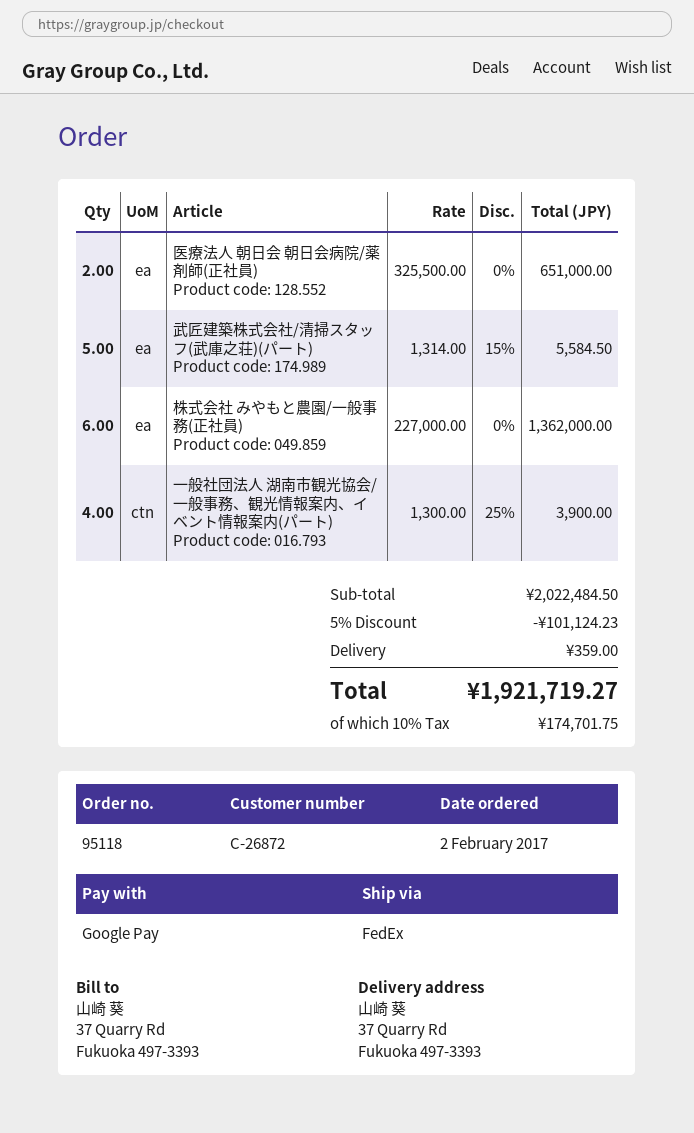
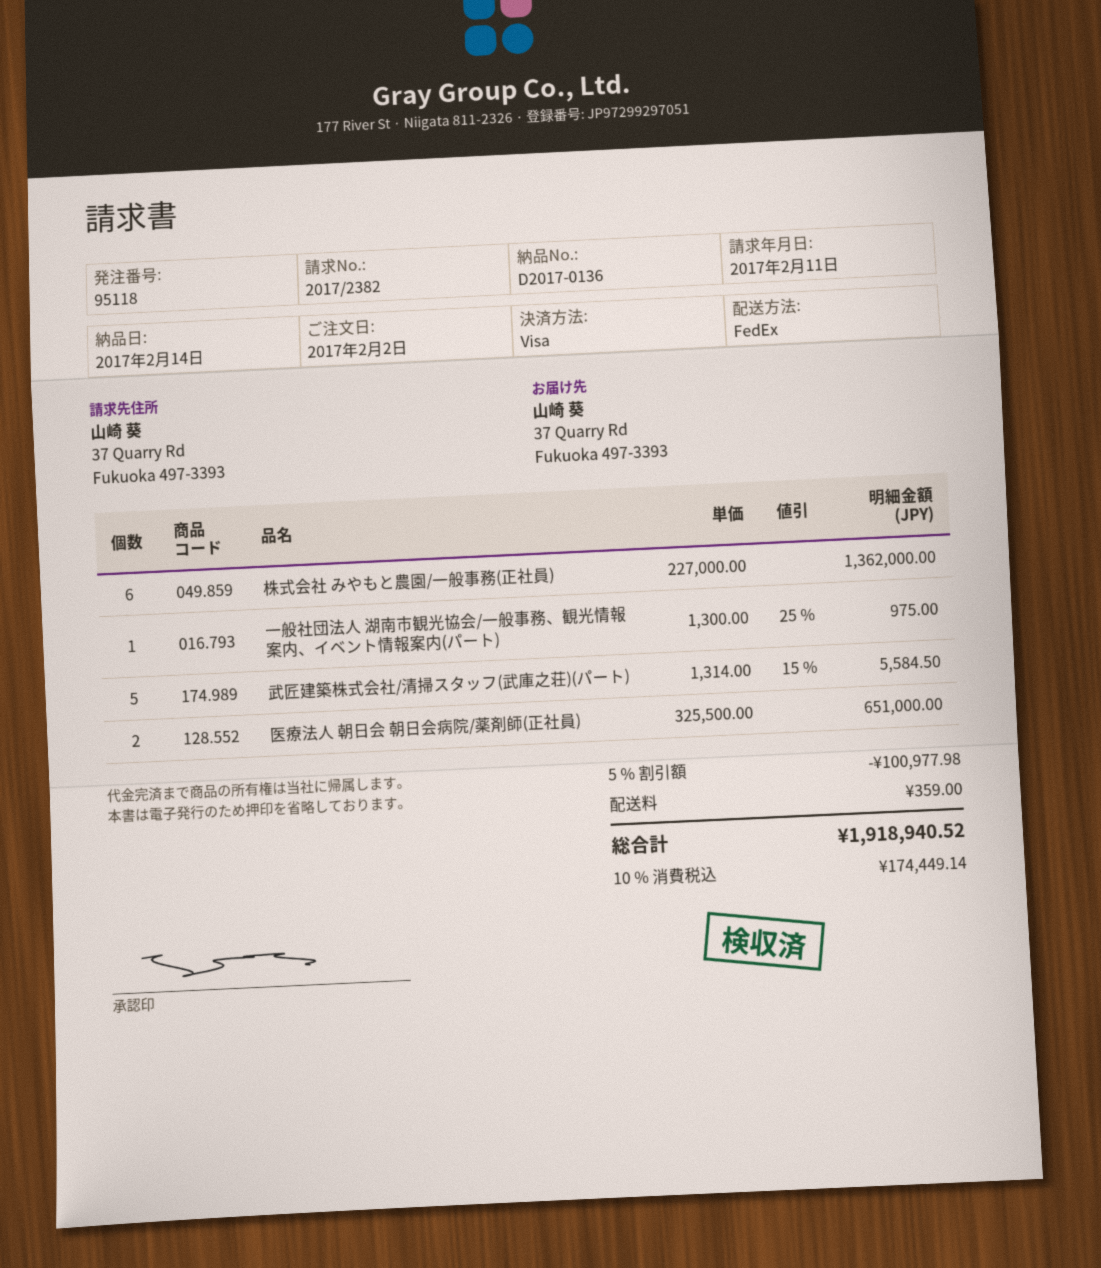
payment method: Google Pay -> Visa
一般社団法人 湖南市観光協会/一般事務、観光情報案内、イベント情報案内(パート): 4 x 1300.00 - 25% = 3900.00 -> 1 x 1300.00 - 25% = 975.00
discount: 5% = 101124.23 -> 5% = 100977.98
tax: 10% = 174701.75 -> 10% = 174449.14
total: 1921719.27 -> 1918940.52

